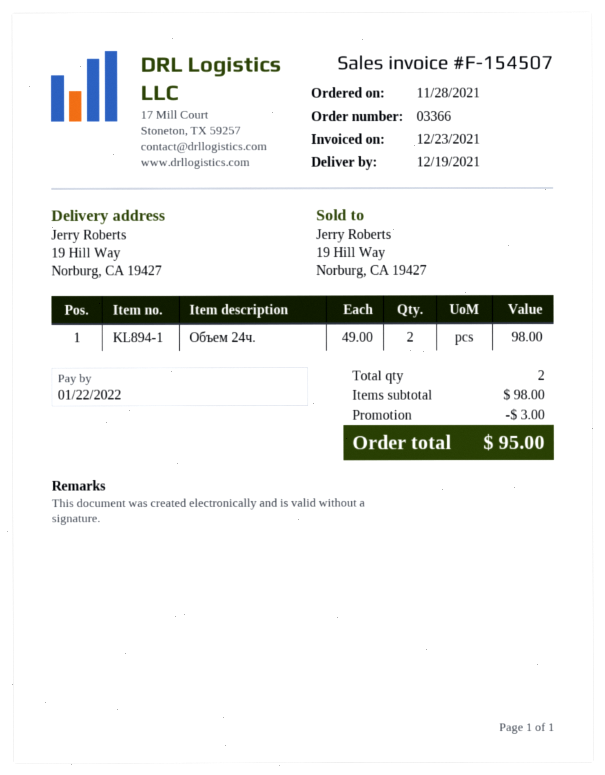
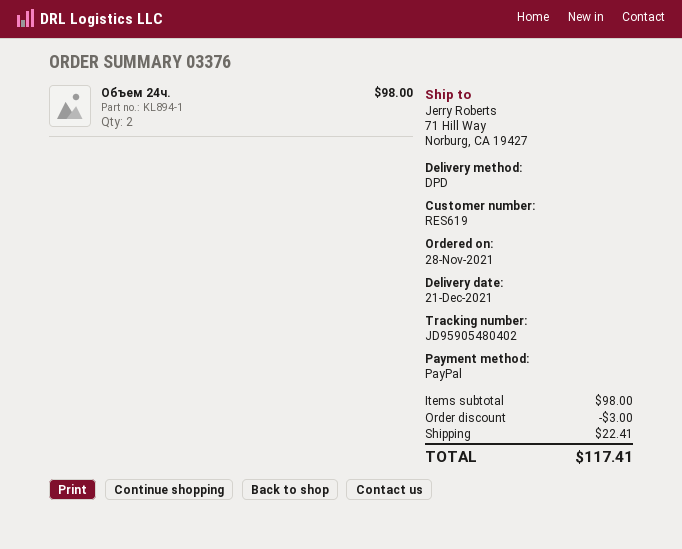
order number: 03366 -> 03376
delivery date: 2021-12-19 -> 2021-12-21
ship to: 19 Hill Way, Norburg, CA 19427 -> 71 Hill Way, Norburg, CA 19427
shipping: none -> 22.41
total: 95.00 -> 117.41

